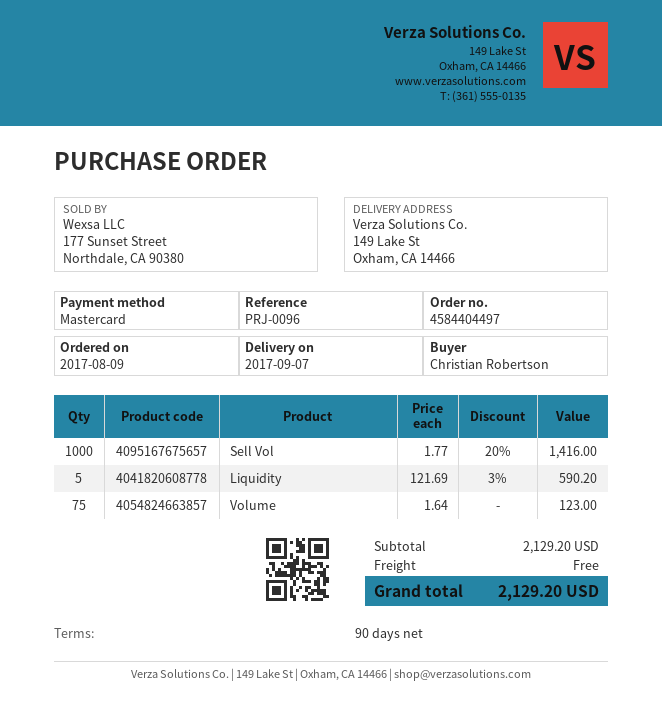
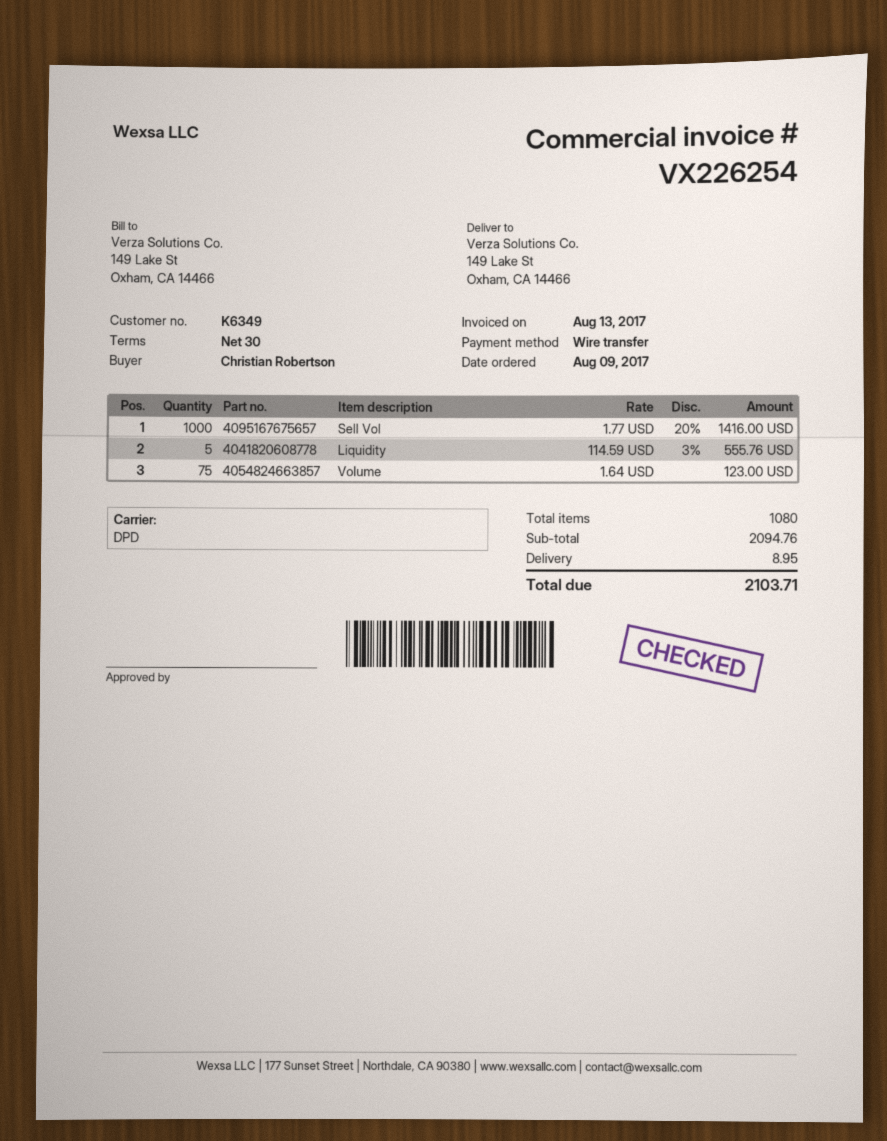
payment terms: 90 days -> 30 days
payment method: Mastercard -> bank transfer
Liquidity: 5 x 121.69 - 3% = 590.20 -> 5 x 114.59 - 3% = 555.76
subtotal: 2129.20 -> 2094.76
shipping: 0.00 -> 8.95
total: 2129.20 -> 2103.71

